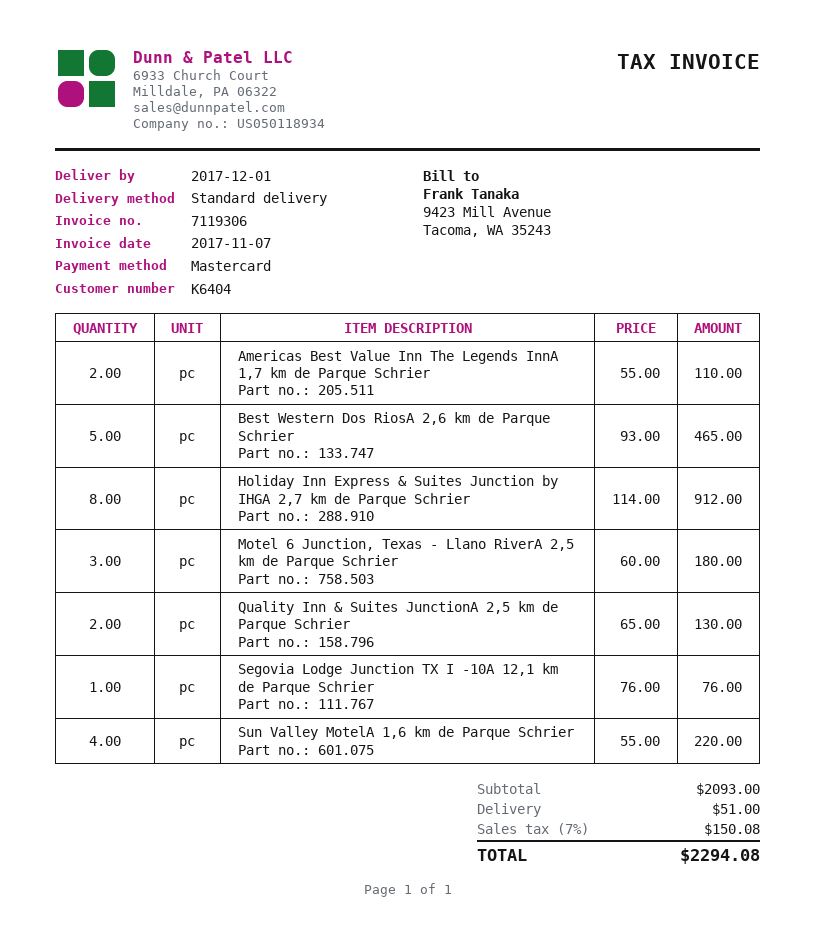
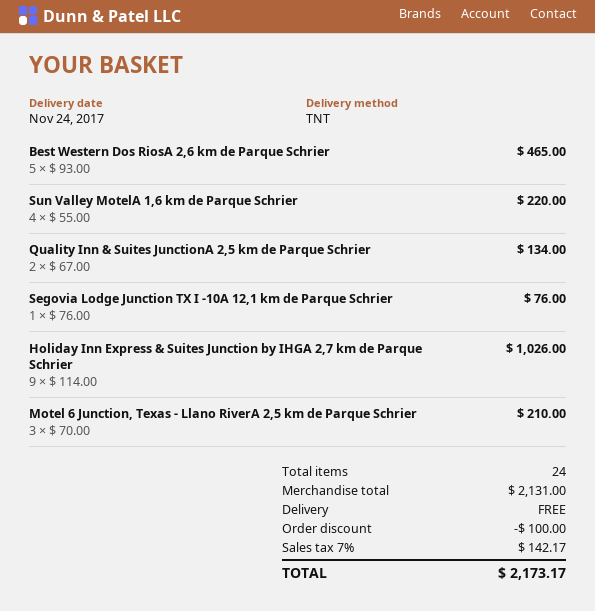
delivery date: 2017-12-01 -> 2017-11-24
shipping method: standard -> TNT
Americas Best Value Inn The Legends InnA 1,7 km de Parque Schrier: 2 x 55.00 = 110.00 -> none
Holiday Inn Express & Suites Junction by IHGA 2,7 km de Parque Schrier: 8 x 114.00 = 912.00 -> 9 x 114.00 = 1026.00
Motel 6 Junction, Texas - Llano RiverA 2,5 km de Parque Schrier: 3 x 60.00 = 180.00 -> 3 x 70.00 = 210.00
Quality Inn & Suites JunctionA 2,5 km de Parque Schrier: 2 x 65.00 = 130.00 -> 2 x 67.00 = 134.00
subtotal: 2093.00 -> 2131.00
discount: none -> 100.00
shipping: 51.00 -> 0.00
tax: 7% = 150.08 -> 7% = 142.17
total: 2294.08 -> 2173.17

